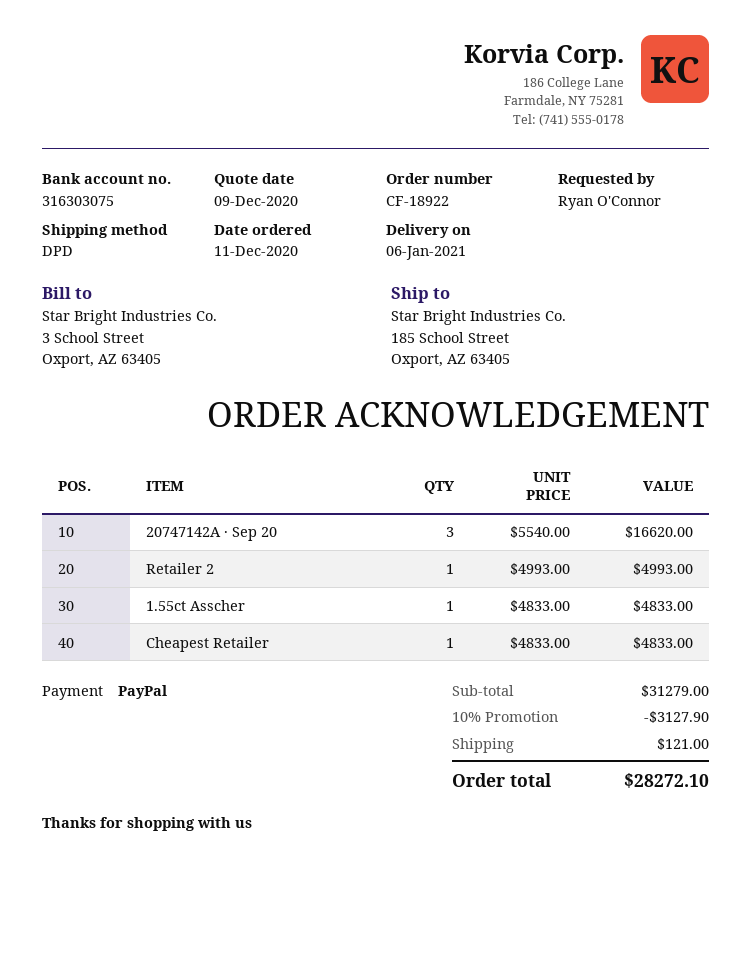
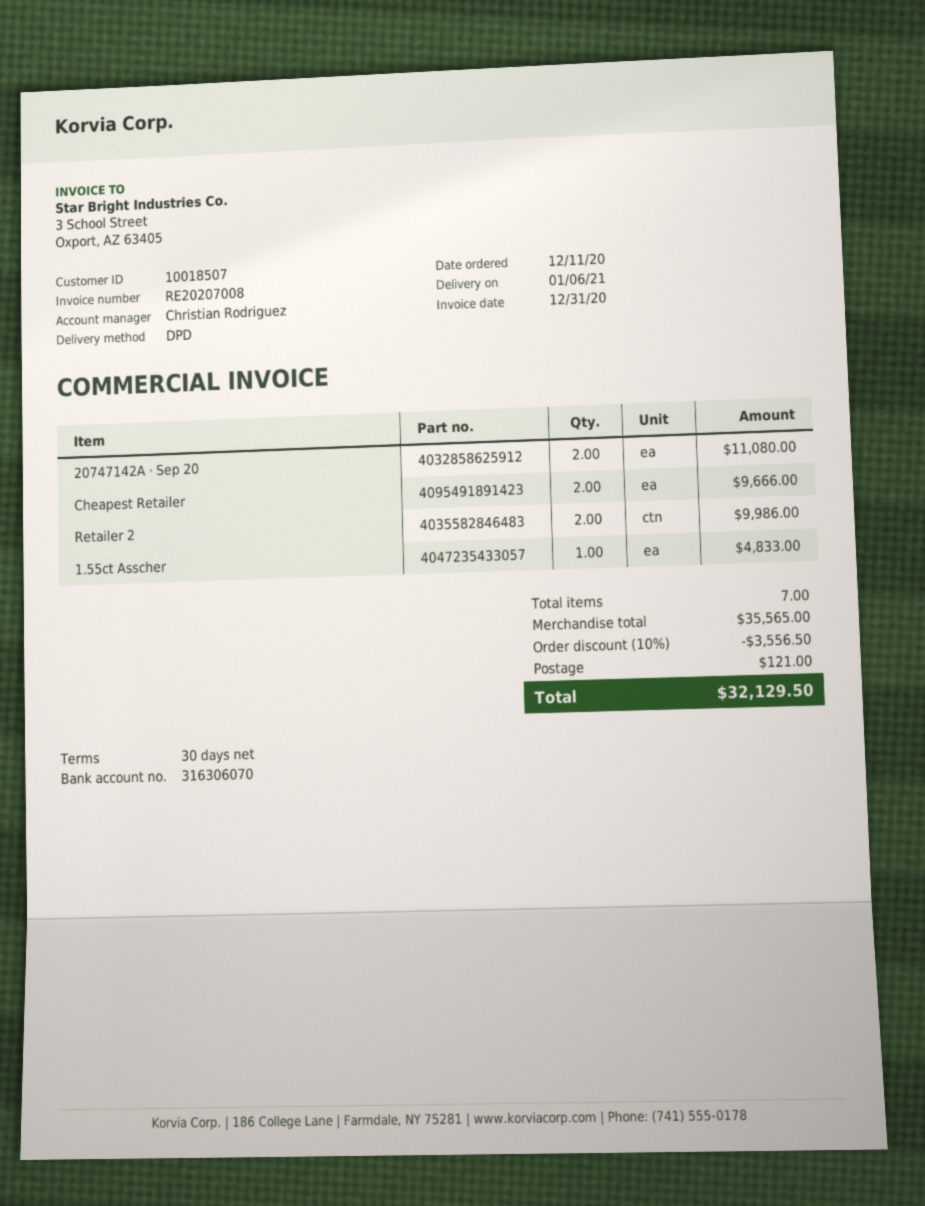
bank account: 316303075 -> 316306070
20747142A · Sep 20: 3 for 16620.00 -> 2 for 11080.00
Retailer 2: 1 for 4993.00 -> 2 for 9986.00
Cheapest Retailer: 1 for 4833.00 -> 2 for 9666.00
subtotal: 31279.00 -> 35565.00
discount: 10% = 3127.90 -> 10% = 3556.50
total: 28272.10 -> 32129.50

